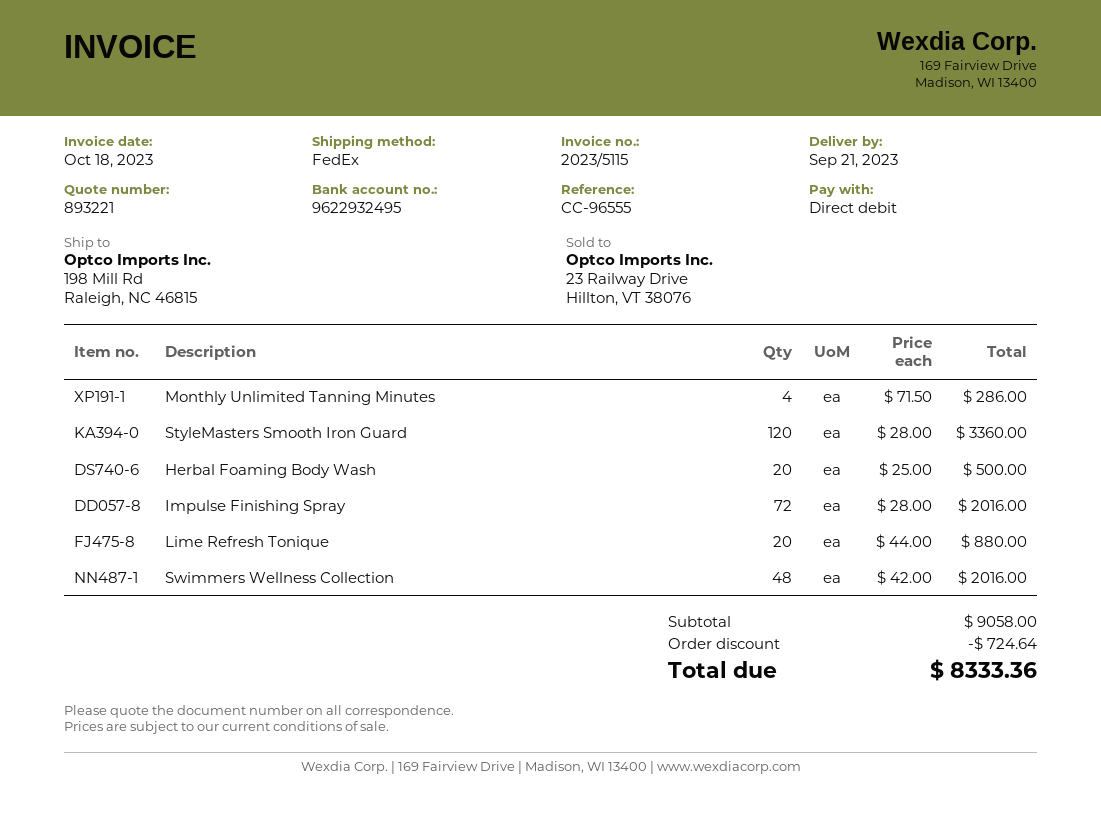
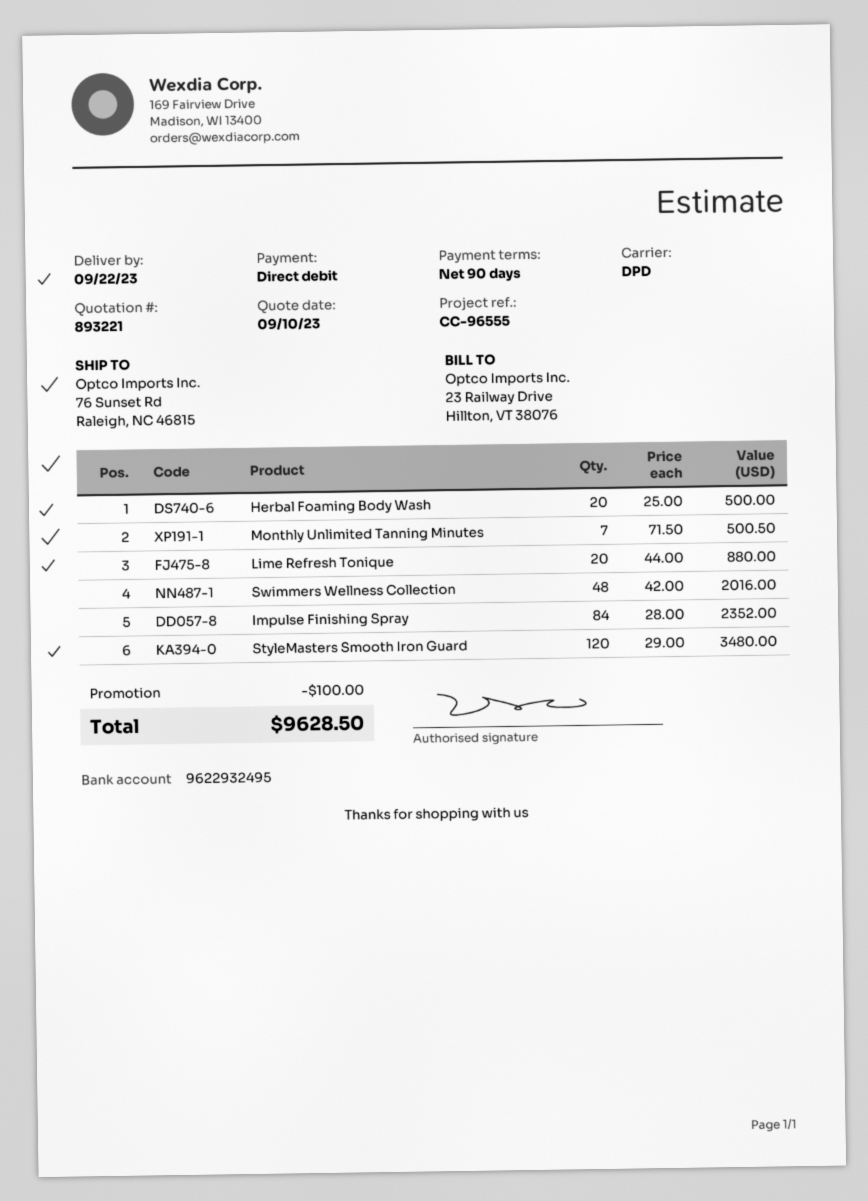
delivery date: 2023-09-21 -> 2023-09-22
shipping method: FedEx -> DPD
ship to: 198 Mill Rd, Raleigh, NC 46815 -> 76 Sunset Rd, Raleigh, NC 46815
Monthly Unlimited Tanning Minutes: 4 x 71.50 = 286.00 -> 7 x 71.50 = 500.50
StyleMasters Smooth Iron Guard: 120 x 28.00 = 3360.00 -> 120 x 29.00 = 3480.00
Impulse Finishing Spray: 72 x 28.00 = 2016.00 -> 84 x 28.00 = 2352.00
discount: 724.64 -> 100.00
total: 8333.36 -> 9628.50

